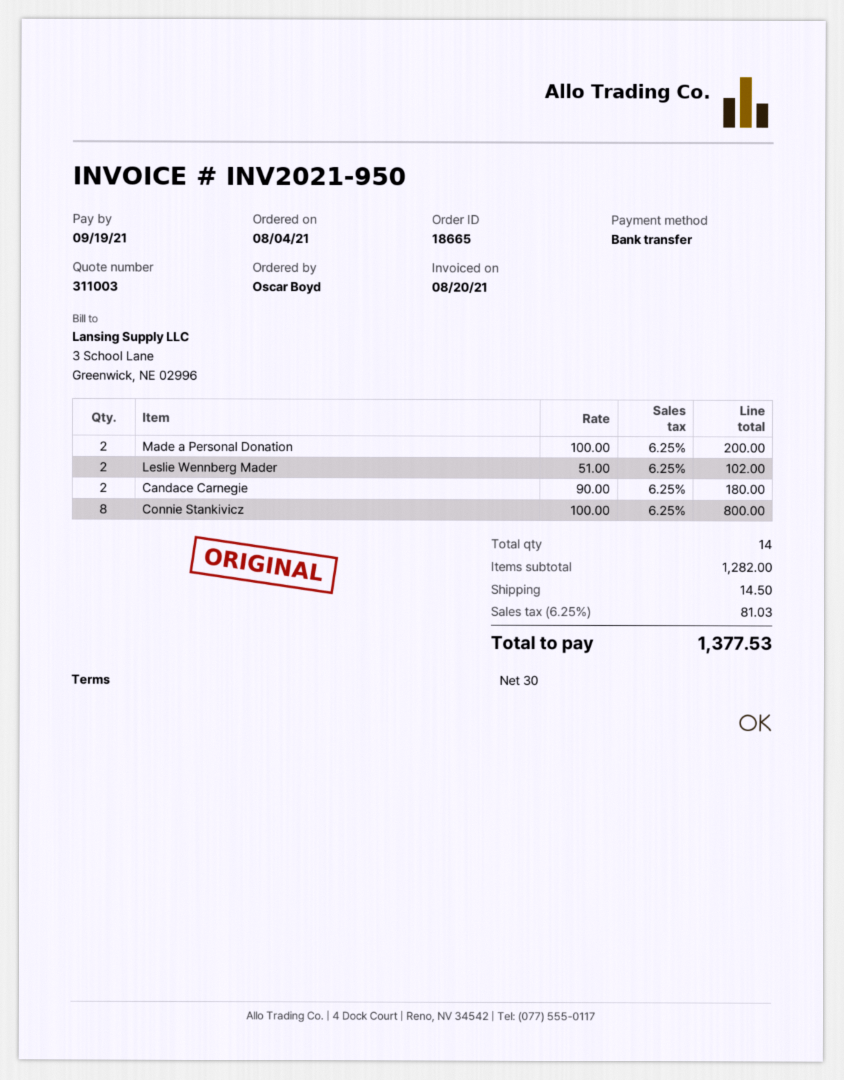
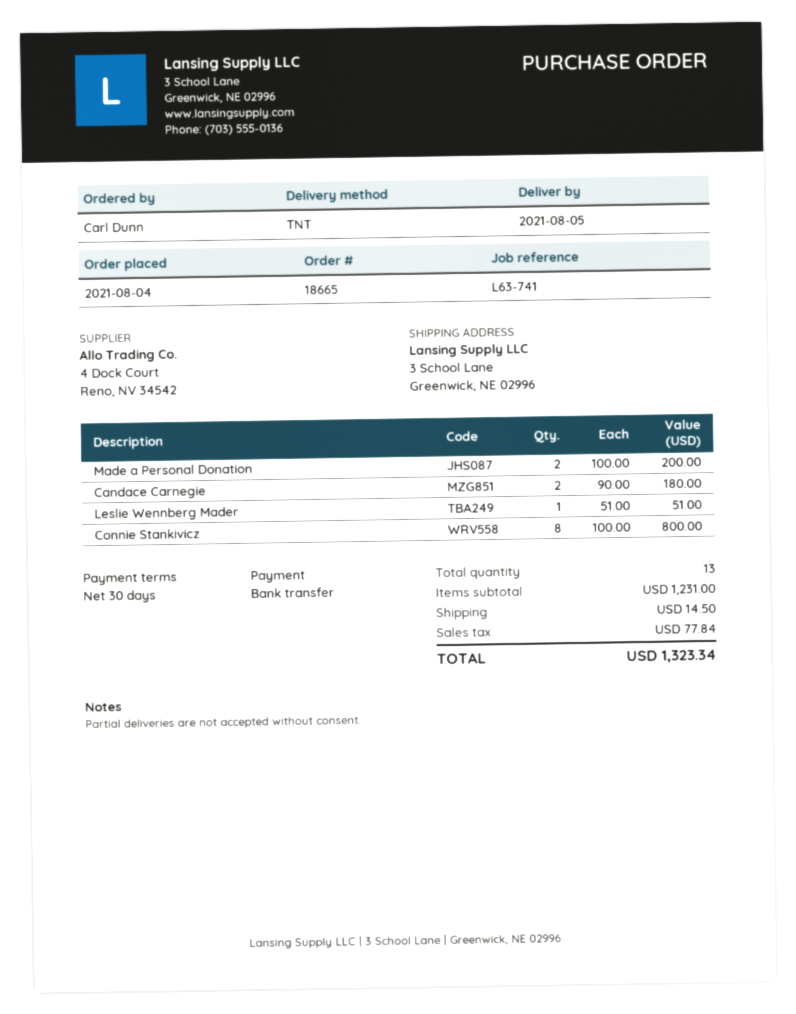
ordered by: Oscar Boyd -> Carl Dunn
Leslie Wennberg Mader: 2 x 51.00 = 102.00 -> 1 x 51.00 = 51.00
total quantity: 14 -> 13
subtotal: 1282.00 -> 1231.00
tax: 81.03 -> 77.84
total: 1377.53 -> 1323.34

